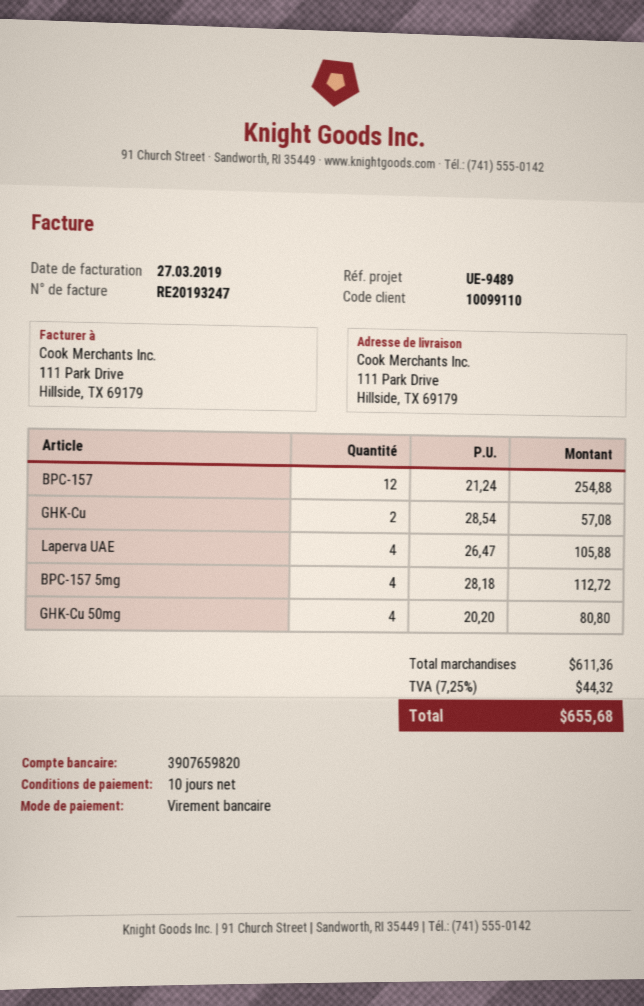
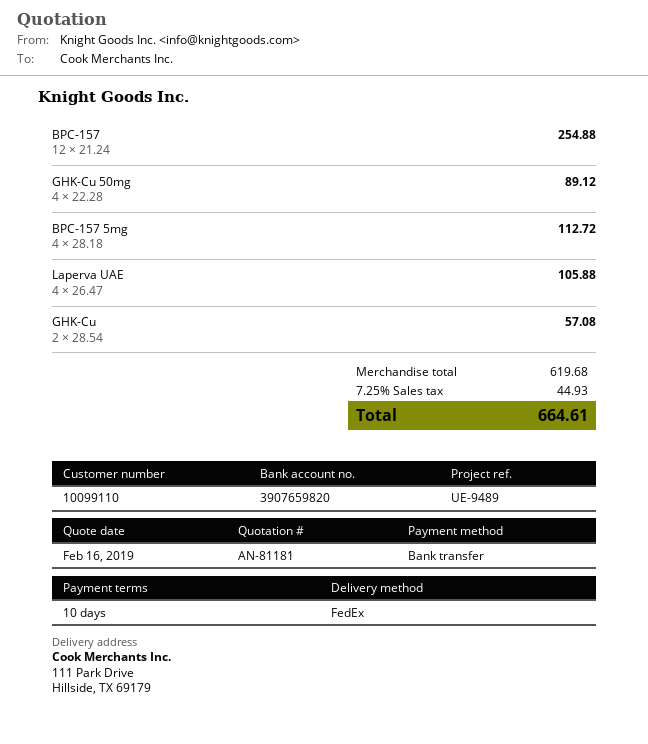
GHK-Cu 50mg: 4 x 20.20 = 80.80 -> 4 x 22.28 = 89.12
subtotal: 611.36 -> 619.68
tax: 7.25% = 44.32 -> 7.25% = 44.93
total: 655.68 -> 664.61

